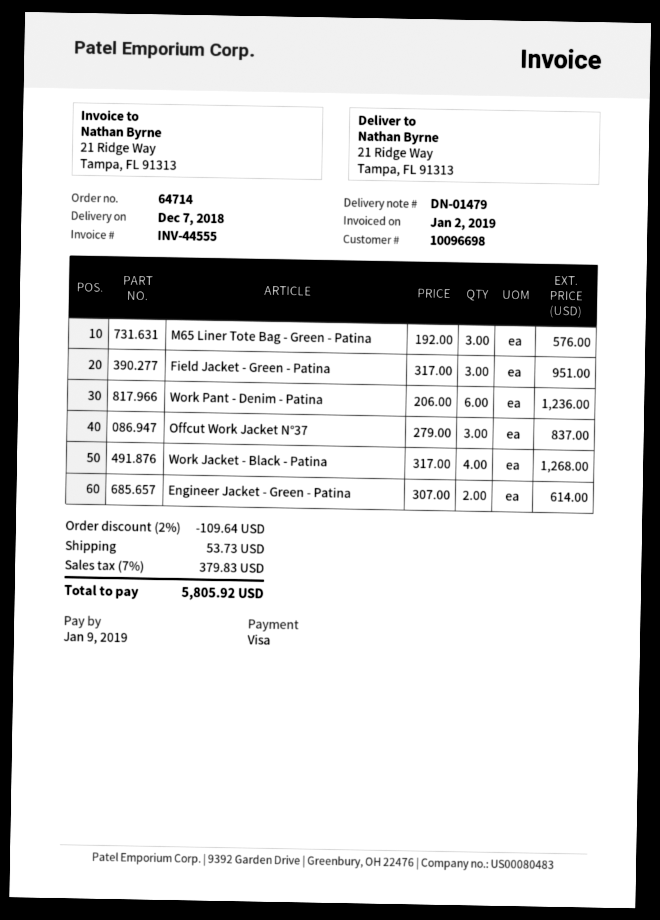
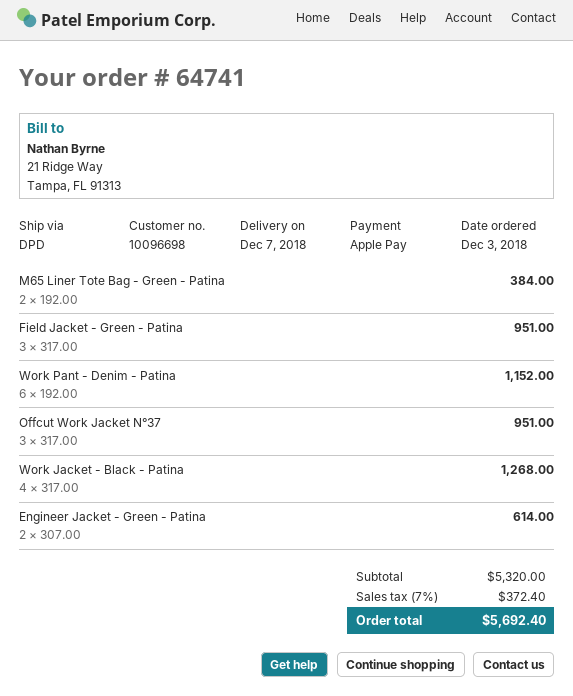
order number: 64714 -> 64741
payment method: Visa -> Apple Pay
M65 Liner Tote Bag - Green - Patina: 3 x 192.00 = 576.00 -> 2 x 192.00 = 384.00
Work Pant - Denim - Patina: 6 x 206.00 = 1236.00 -> 6 x 192.00 = 1152.00
Offcut Work Jacket N°37: 3 x 279.00 = 837.00 -> 3 x 317.00 = 951.00
discount: 2% = 109.64 -> none
shipping: 53.73 -> none
tax: 7% = 379.83 -> 7% = 372.40
total: 5805.92 -> 5692.40

